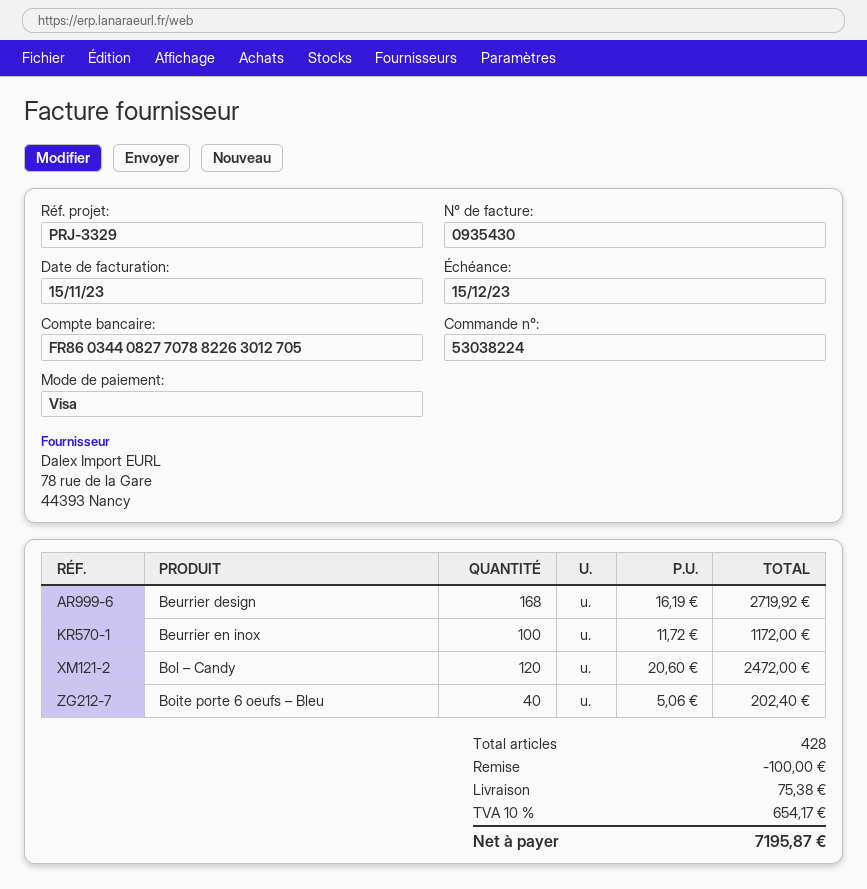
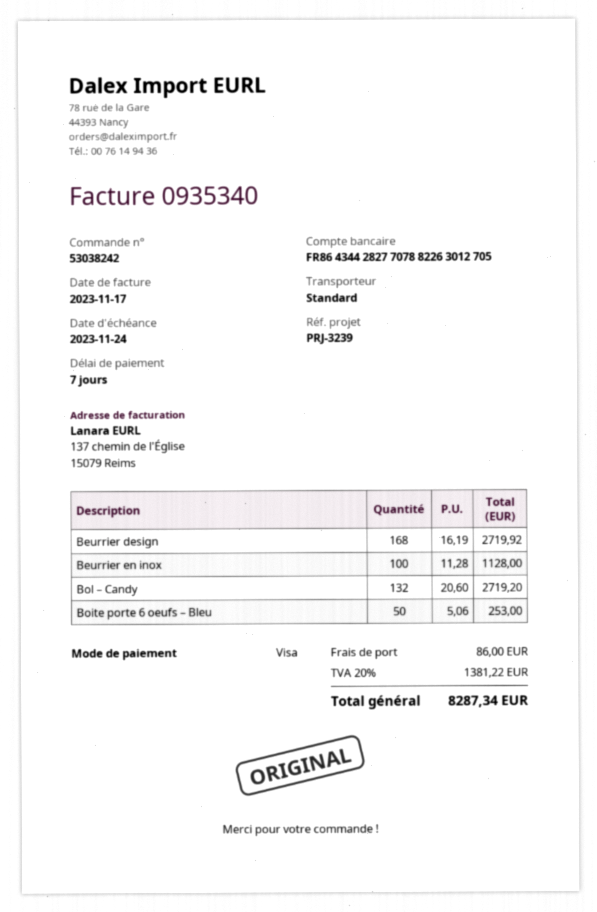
order number: 53038224 -> 53038242
invoice number: 0935430 -> 0935340
invoice date: 2023-11-15 -> 2023-11-17
due date: 2023-12-15 -> 2023-11-24
reference: PRJ-3329 -> PRJ-3239
bank account: FR8603440827707882263012705 -> FR8643442827707882263012705
Beurrier en inox: 100 x 11.72 = 1172.00 -> 100 x 11.28 = 1128.00
Bol – Candy: 120 x 20.60 = 2472.00 -> 132 x 20.60 = 2719.20
Boite porte 6 oeufs – Bleu: 40 x 5.06 = 202.40 -> 50 x 5.06 = 253.00
discount: 100.00 -> none
shipping: 75.38 -> 86.00
tax: 10% = 654.17 -> 20% = 1381.22
total: 7195.87 -> 8287.34

